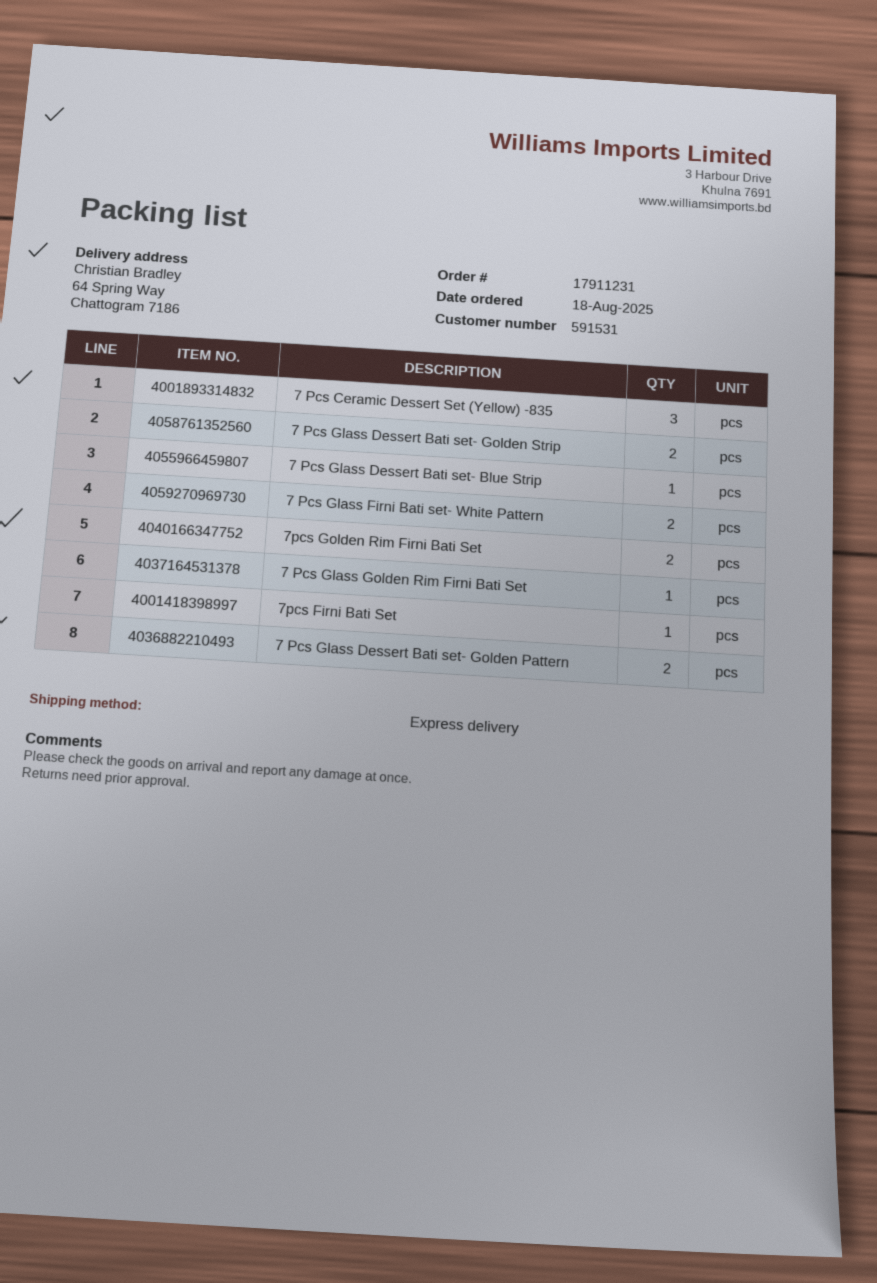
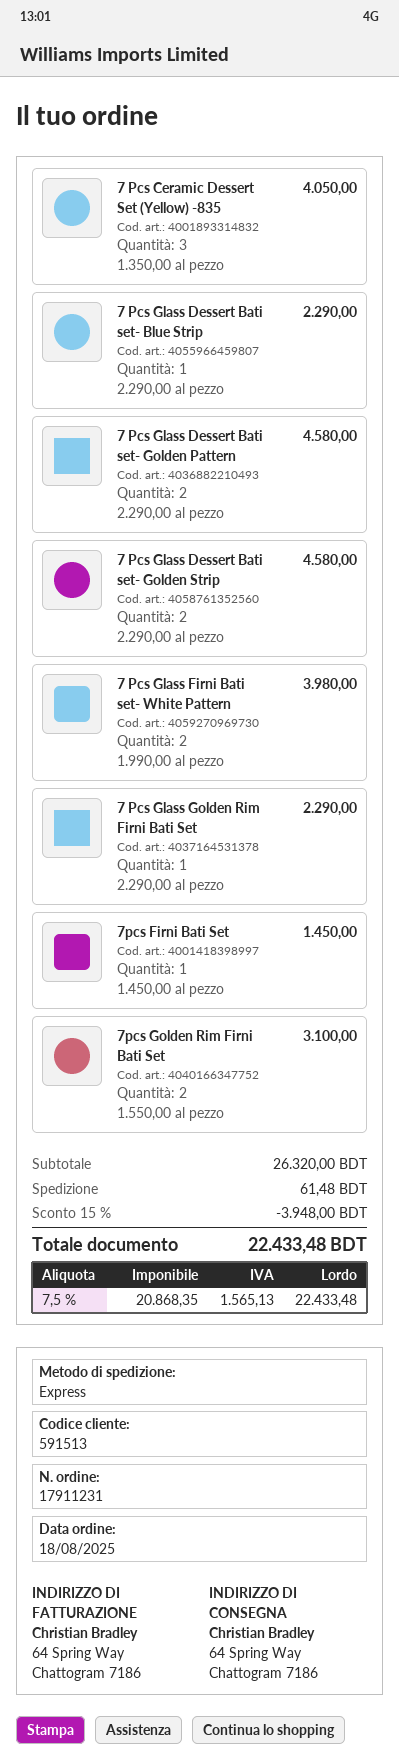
customer number: 591531 -> 591513

